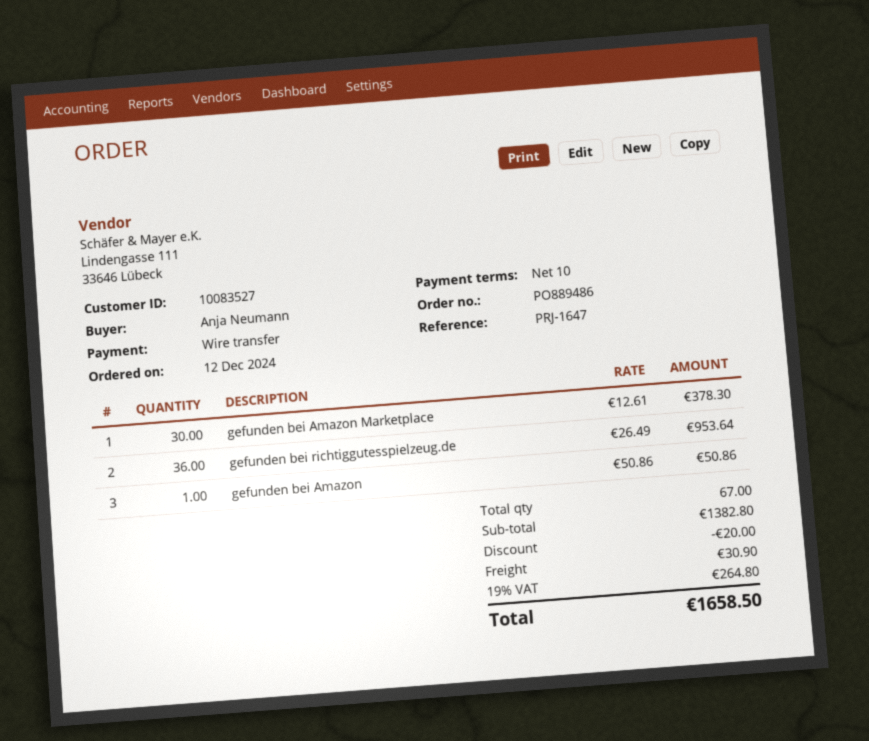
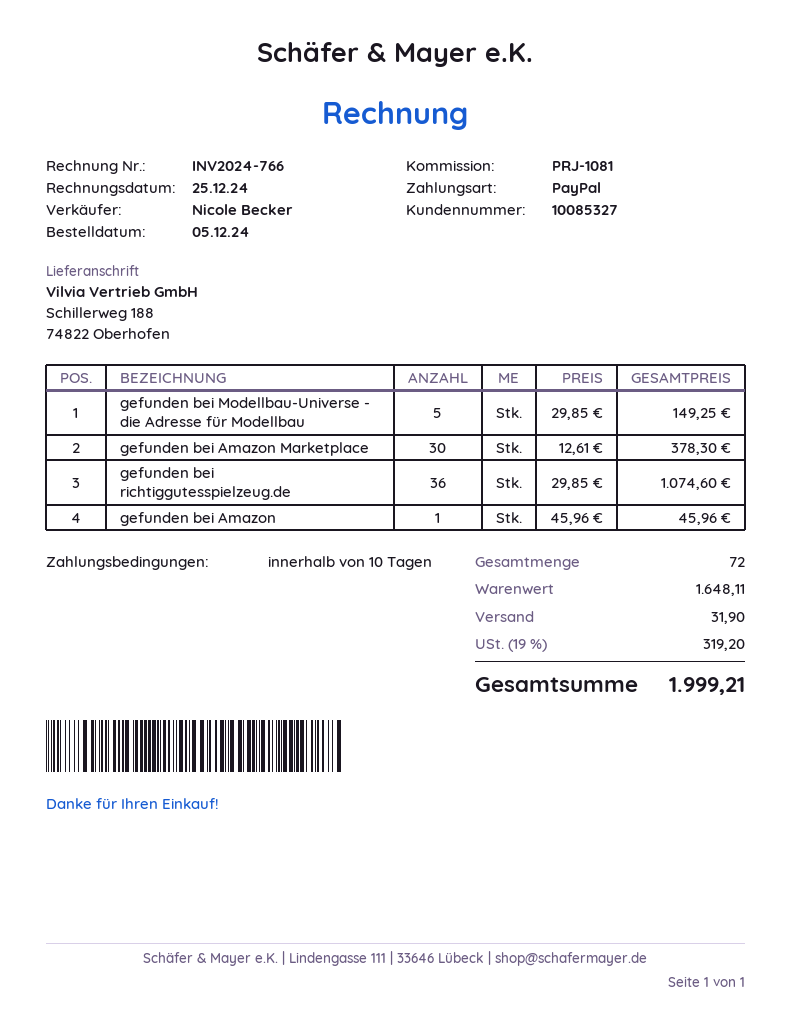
order date: 2024-12-12 -> 2024-12-05
customer number: 10083527 -> 10085327
reference: PRJ-1647 -> PRJ-1081
payment method: bank transfer -> PayPal
gefunden bei richtiggutesspielzeug.de: 36 x 26.49 = 953.64 -> 36 x 29.85 = 1074.60
gefunden bei Amazon: 1 x 50.86 = 50.86 -> 1 x 45.96 = 45.96
gefunden bei Modellbau-Universe - die Adresse für Modellbau: none -> 5 x 29.85 = 149.25
total quantity: 67 -> 72
subtotal: 1382.80 -> 1648.11
discount: 20.00 -> none
shipping: 30.90 -> 31.90
tax: 19% = 264.80 -> 19% = 319.20
total: 1658.50 -> 1999.21

